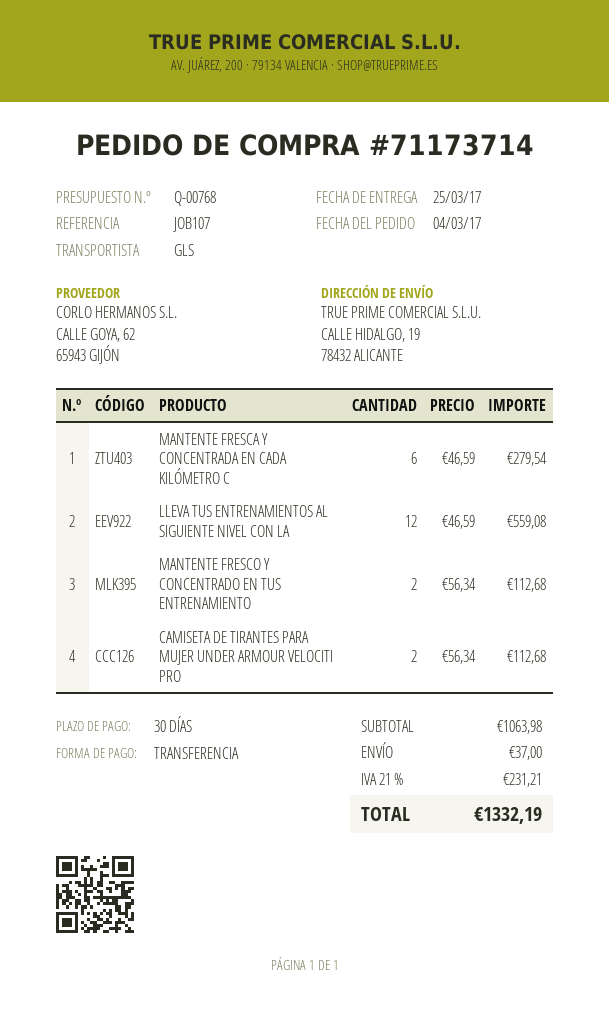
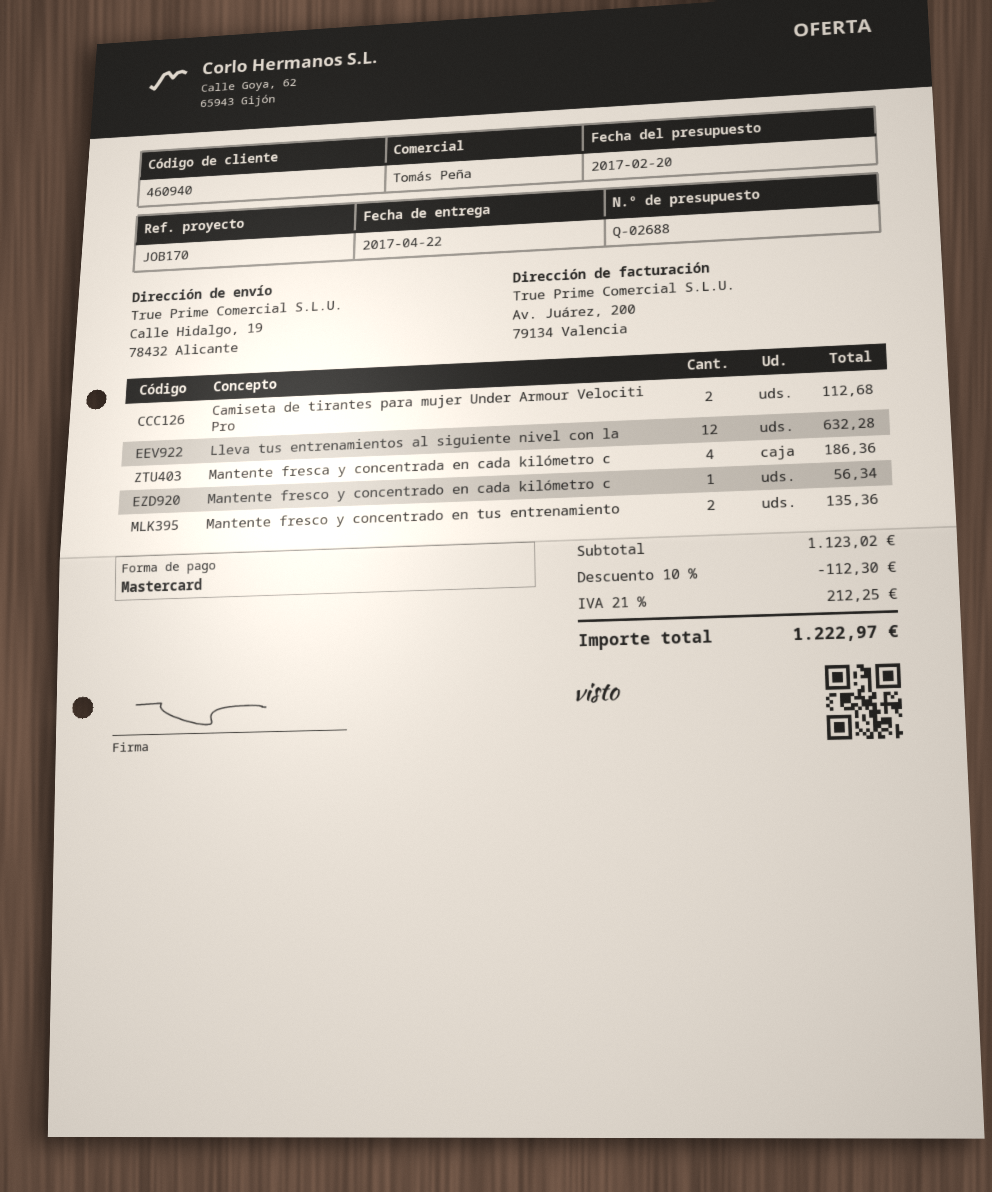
quote number: Q-00768 -> Q-02688
delivery date: 2017-03-25 -> 2017-04-22
reference: JOB107 -> JOB170
payment method: bank transfer -> Mastercard
MANTENTE FRESCA Y CONCENTRADA EN CADA KILÓMETRO C: 6 for 279.54 -> 4 for 186.36
LLEVA TUS ENTRENAMIENTOS AL SIGUIENTE NIVEL CON LA: 12 for 559.08 -> 12 for 632.28
MANTENTE FRESCO Y CONCENTRADO EN TUS ENTRENAMIENTO: 2 for 112.68 -> 2 for 135.36
Mantente fresco y concentrado en cada kilómetro c: none -> 1 for 56.34
subtotal: 1063.98 -> 1123.02
discount: none -> 10% = 112.30
shipping: 37.00 -> none
tax: 21% = 231.21 -> 21% = 212.25
total: 1332.19 -> 1222.97

